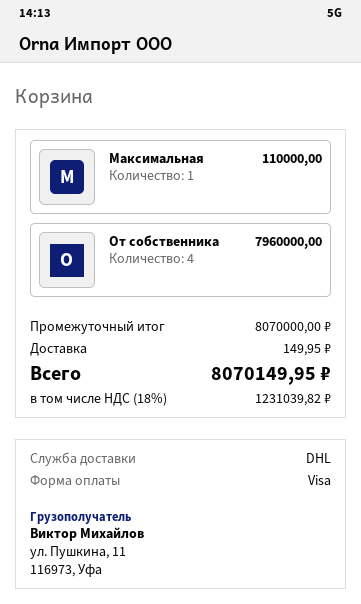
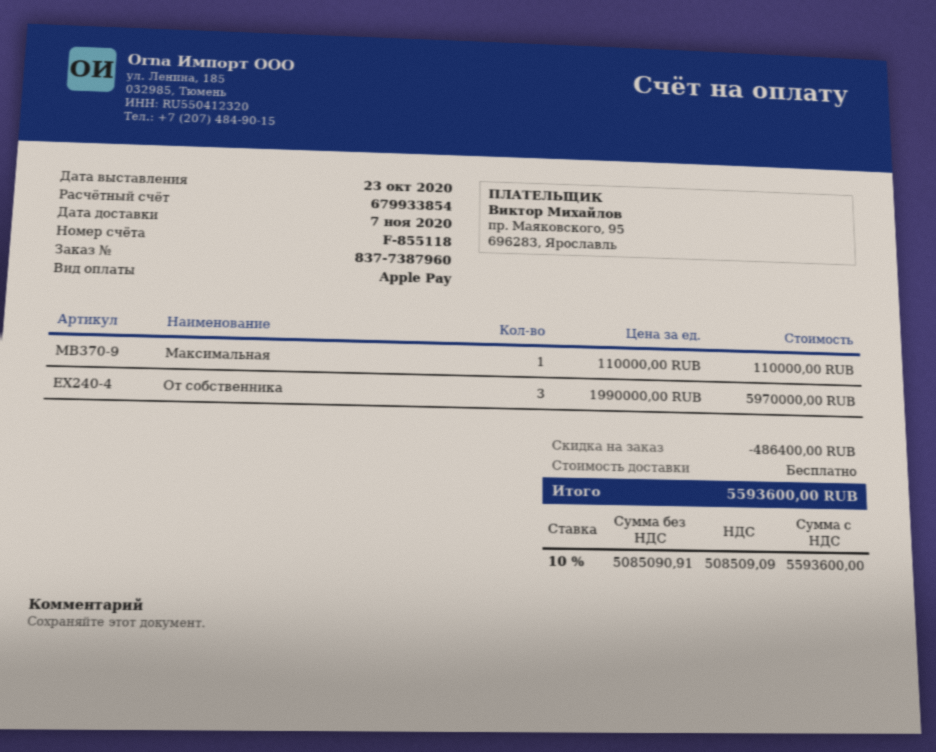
payment method: Visa -> Apple Pay
От собственника: 4 for 7960000.00 -> 3 for 5970000.00
discount: none -> 486400.00
shipping: 149.95 -> 0.00
tax: 18% = 1231039.82 -> 10% = 508509.09
total: 8070149.95 -> 5593600.00

